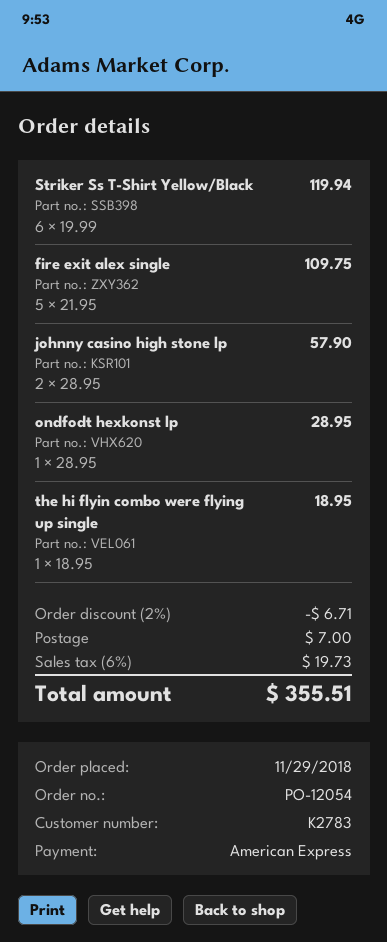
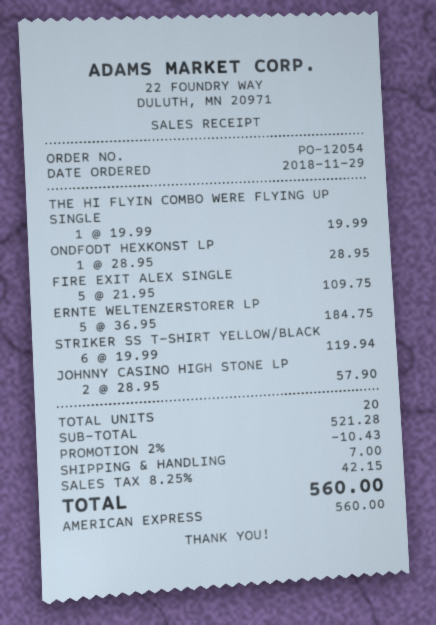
the hi flyin combo were flying up single: 1 x 18.95 = 18.95 -> 1 x 19.99 = 19.99
ERNTE WELTENZERSTORER LP: none -> 5 x 36.95 = 184.75
discount: 2% = 6.71 -> 2% = 10.43
tax: 6% = 19.73 -> 8.25% = 42.15
total: 355.51 -> 560.00

